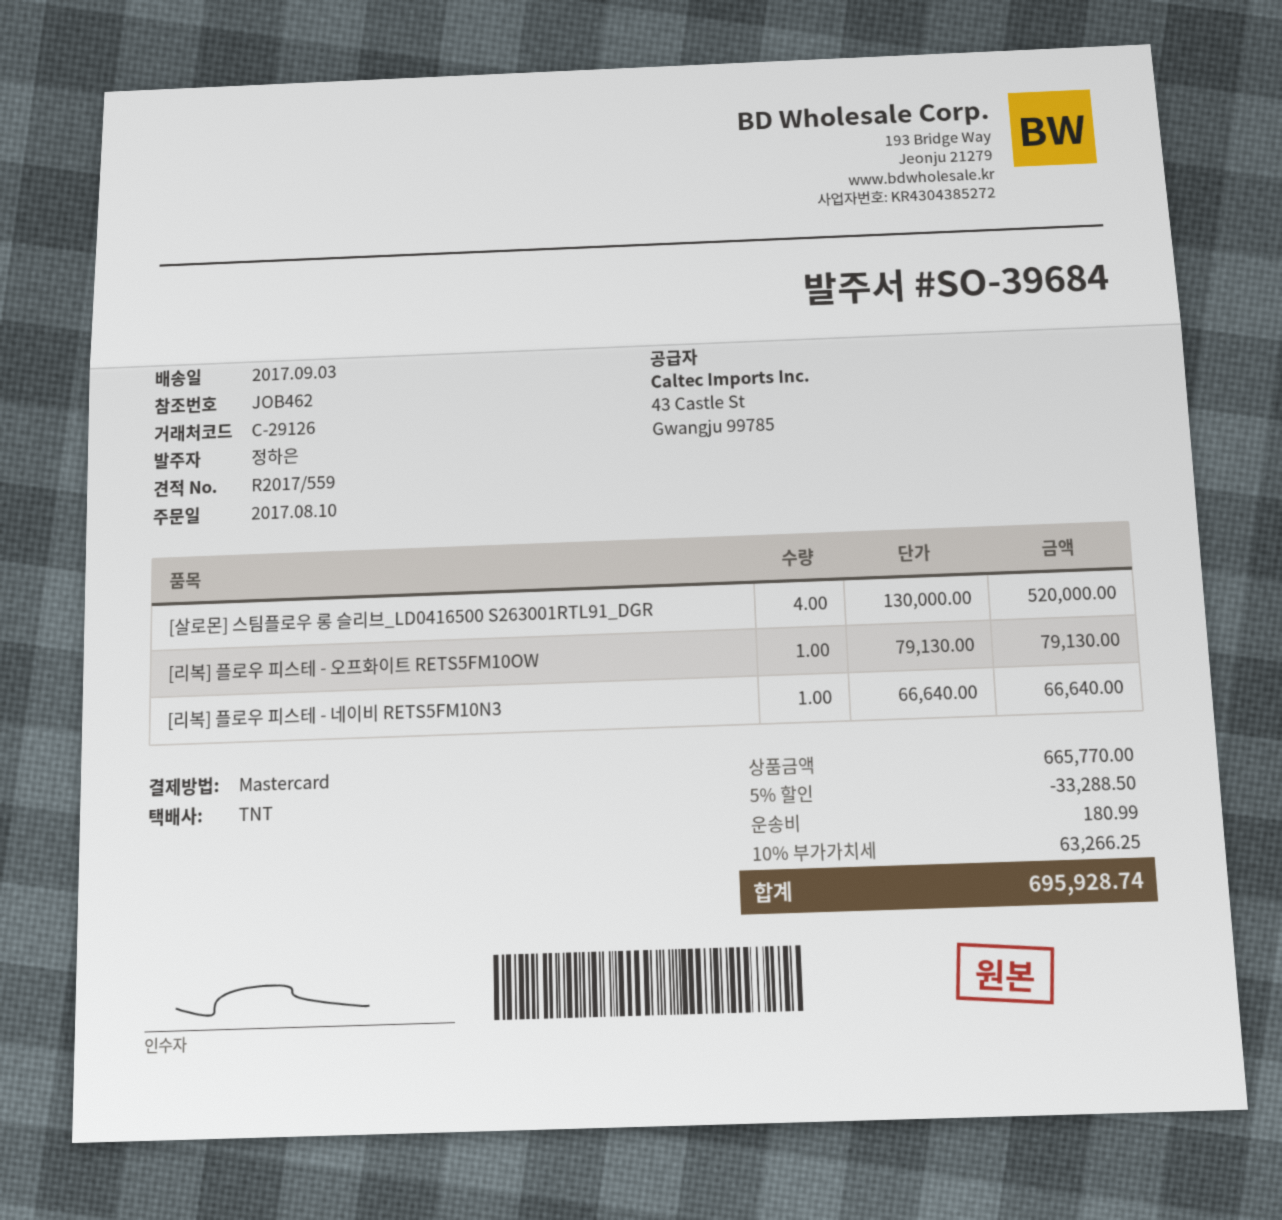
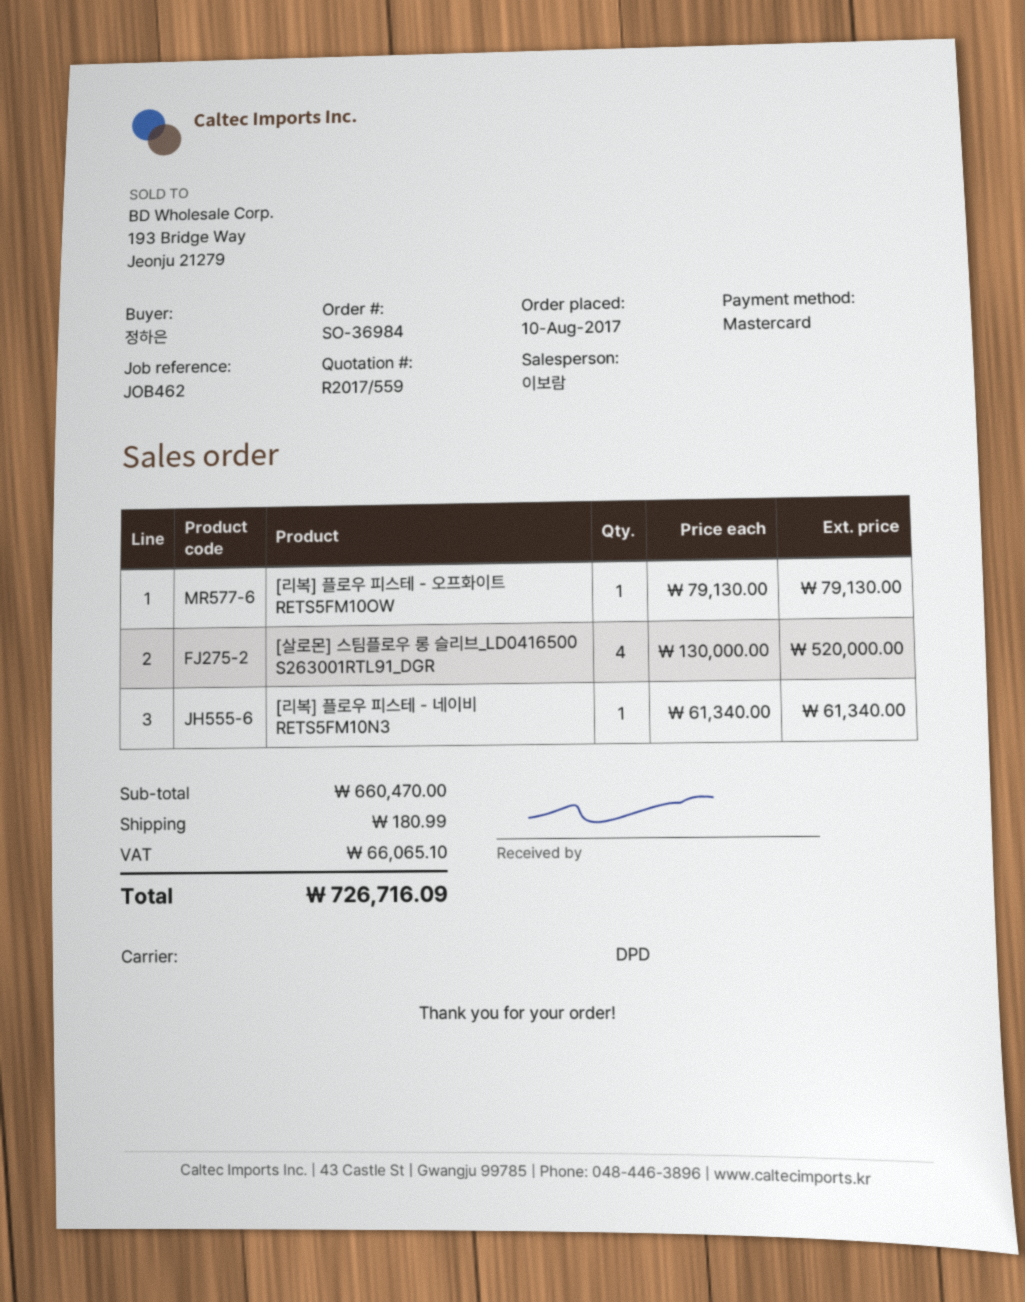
order number: SO-39684 -> SO-36984
shipping method: TNT -> DPD
[리복] 플로우 피스테 - 네이비 RETS5FM10N3: 1 x 66640.00 = 66640.00 -> 1 x 61340.00 = 61340.00
subtotal: 665770.00 -> 660470.00
discount: 5% = 33288.50 -> none
tax: 63266.25 -> 66065.10
total: 695928.74 -> 726716.09

